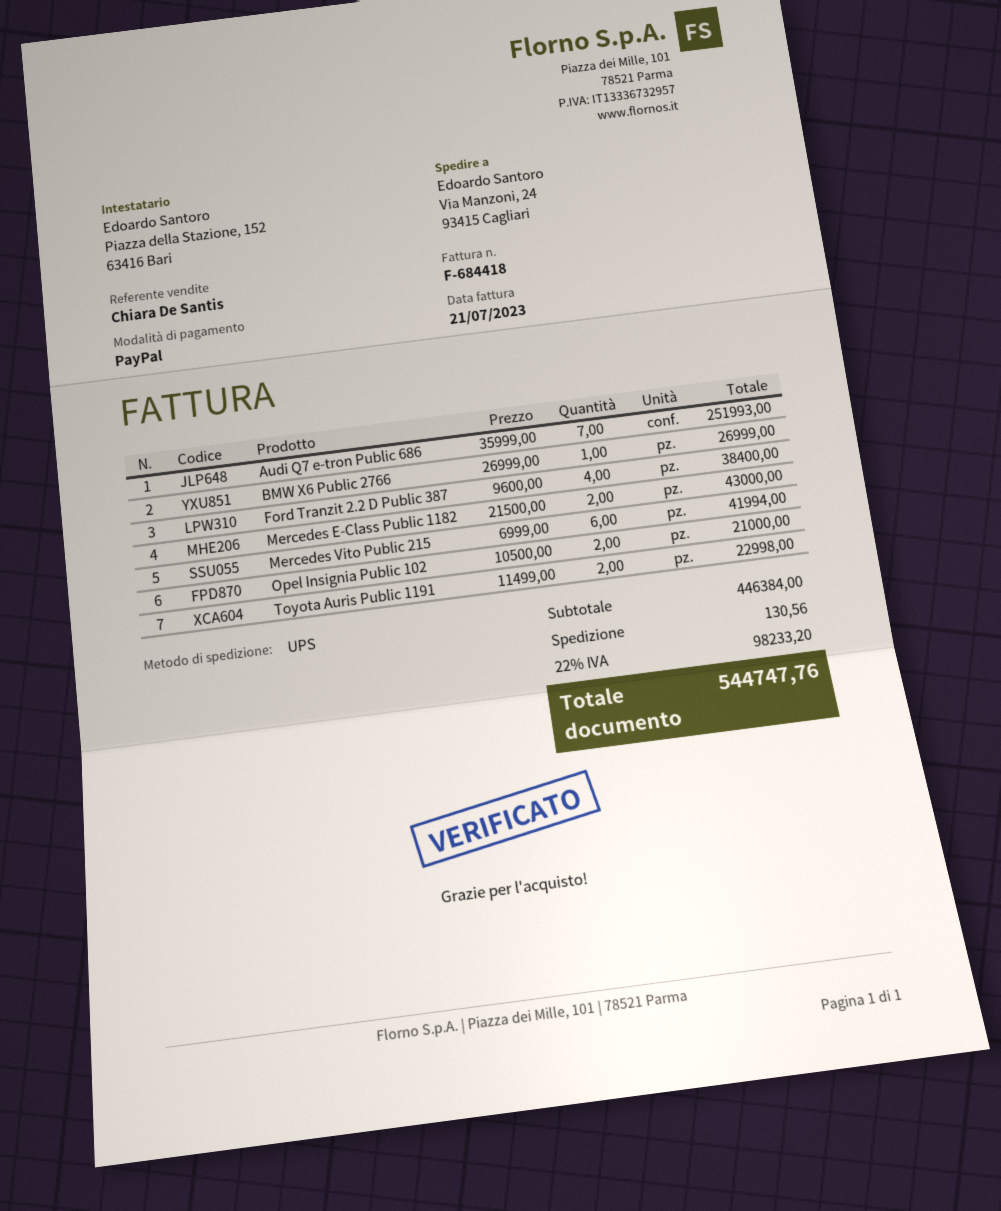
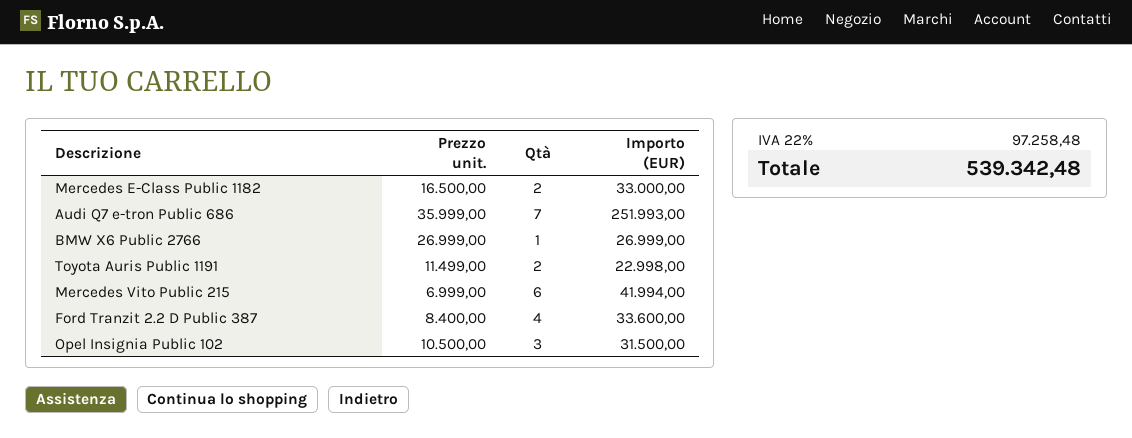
Ford Tranzit 2.2 D Public 387: 4 x 9600.00 = 38400.00 -> 4 x 8400.00 = 33600.00
Mercedes E-Class Public 1182: 2 x 21500.00 = 43000.00 -> 2 x 16500.00 = 33000.00
Opel Insignia Public 102: 2 x 10500.00 = 21000.00 -> 3 x 10500.00 = 31500.00
shipping: 130.56 -> none
tax: 22% = 98233.20 -> 22% = 97258.48
total: 544747.76 -> 539342.48

